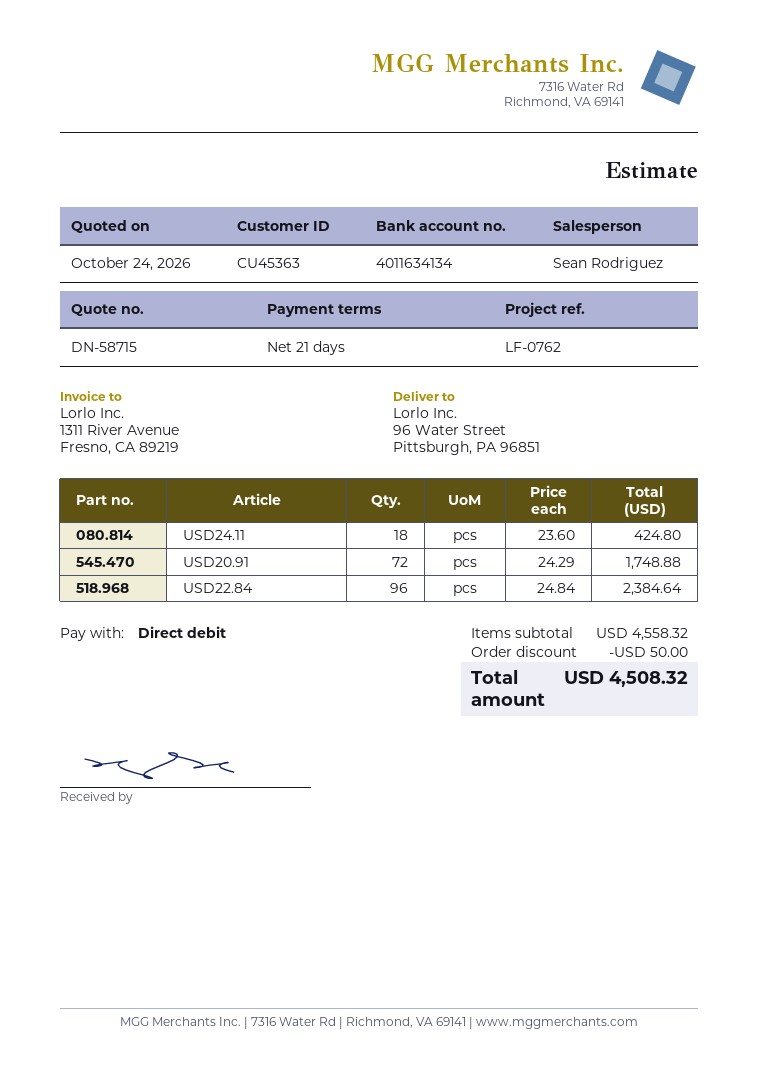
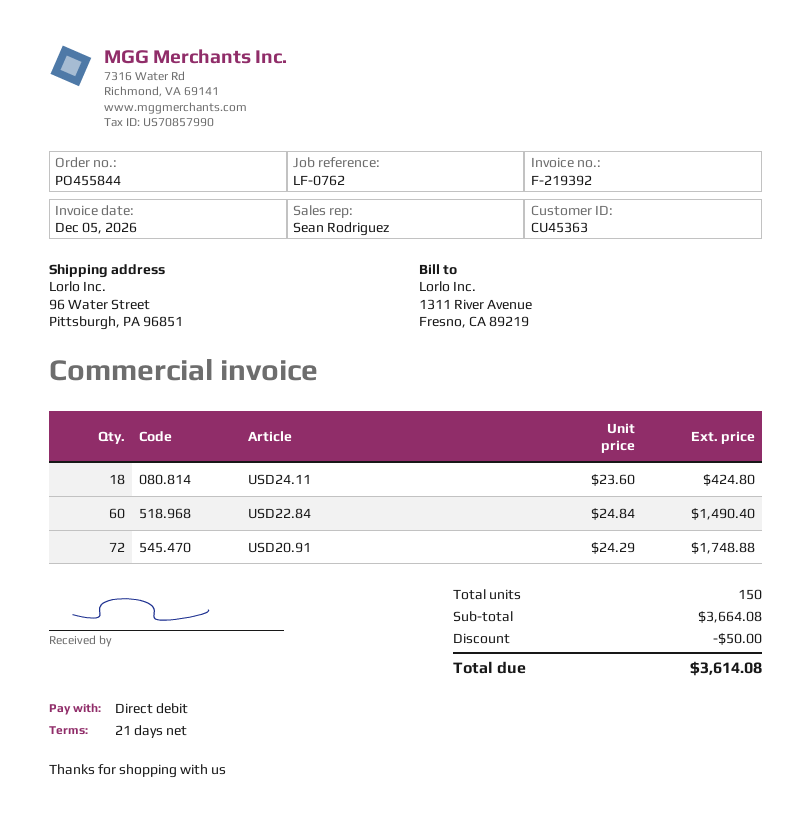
USD22.84: 96 x 24.84 = 2384.64 -> 60 x 24.84 = 1490.40
subtotal: 4558.32 -> 3664.08
total: 4508.32 -> 3614.08

